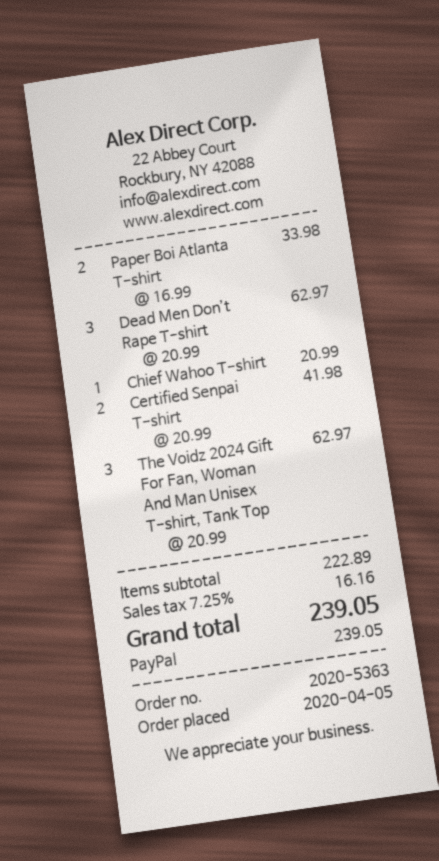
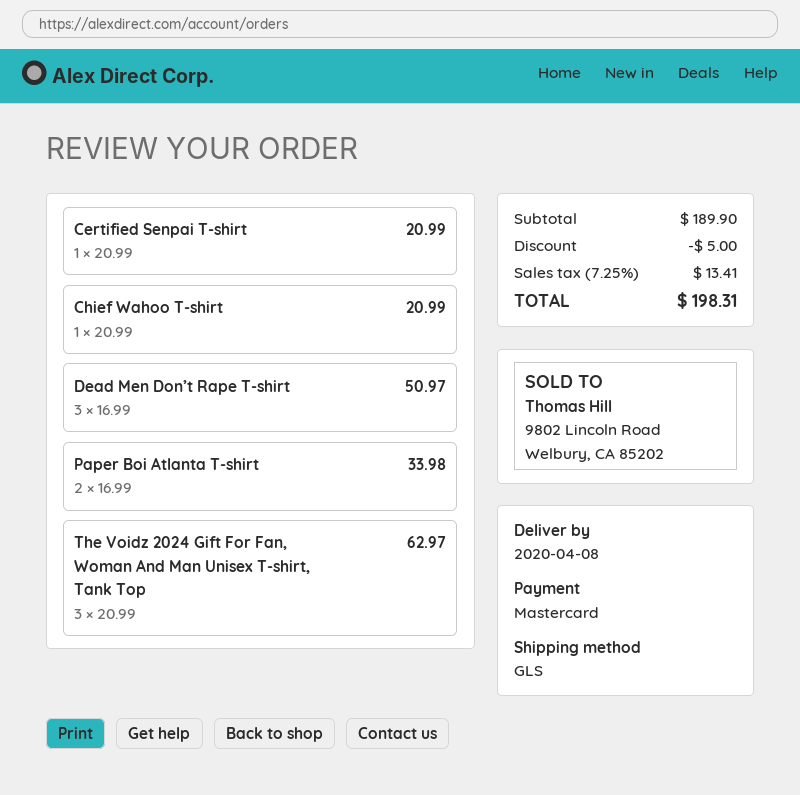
payment method: PayPal -> Mastercard
Dead Men Don’t Rape T-shirt: 3 x 20.99 = 62.97 -> 3 x 16.99 = 50.97
Certified Senpai T-shirt: 2 x 20.99 = 41.98 -> 1 x 20.99 = 20.99
subtotal: 222.89 -> 189.90
discount: none -> 5.00
tax: 7.25% = 16.16 -> 7.25% = 13.41
total: 239.05 -> 198.31

